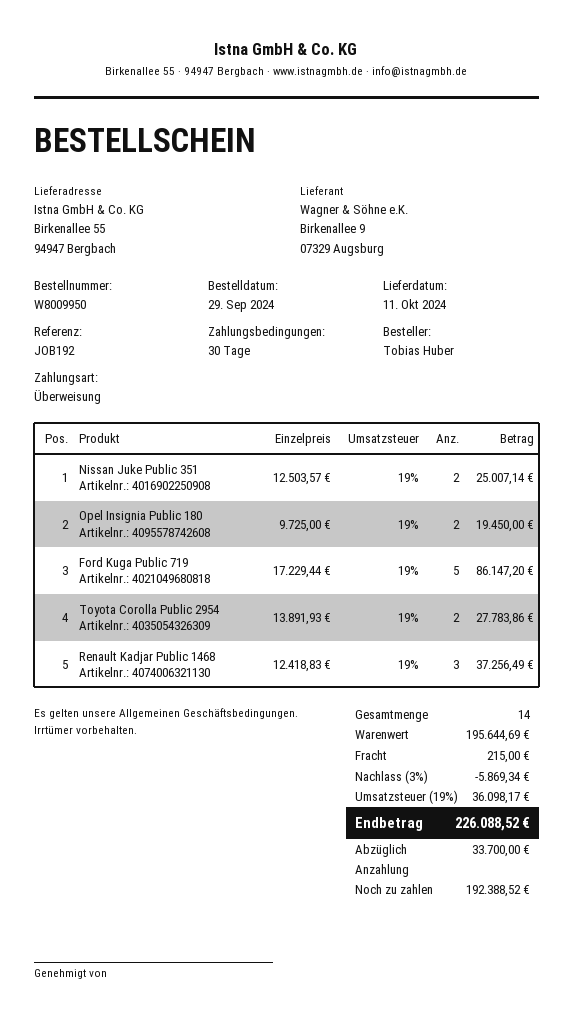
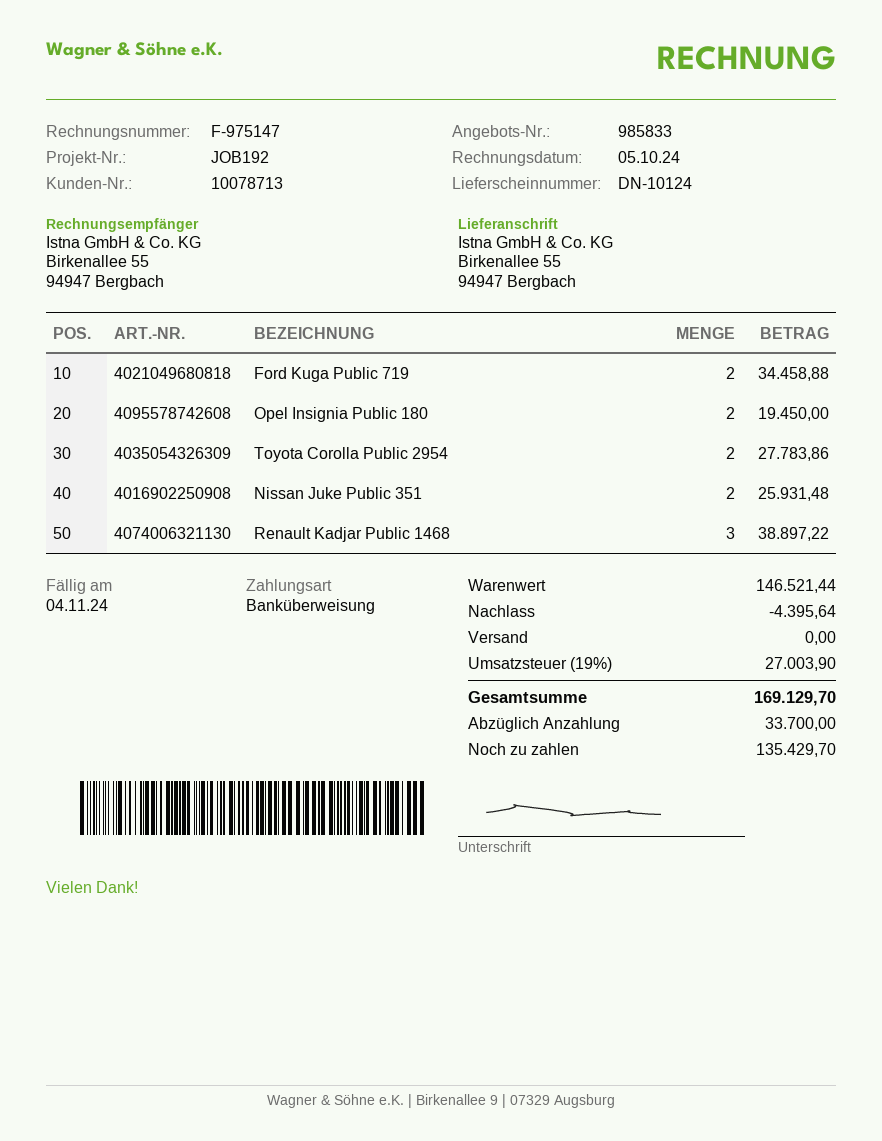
Nissan Juke Public 351: 2 for 25007.14 -> 2 for 25931.48
Ford Kuga Public 719: 5 for 86147.20 -> 2 for 34458.88
Renault Kadjar Public 1468: 3 for 37256.49 -> 3 for 38897.22
subtotal: 195644.69 -> 146521.44
discount: 5869.34 -> 4395.64
shipping: 215.00 -> 0.00
tax: 19% = 36098.17 -> 19% = 27003.90
total: 226088.52 -> 169129.70
balance: 192388.52 -> 135429.70

